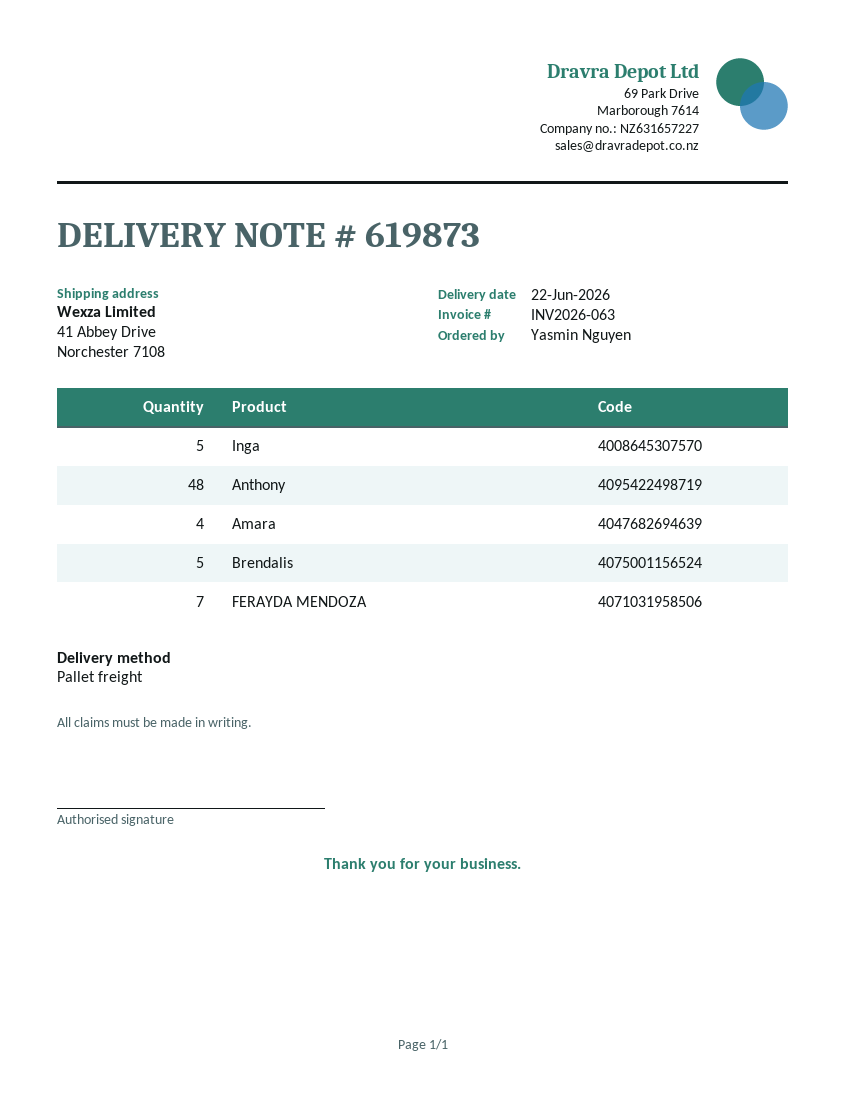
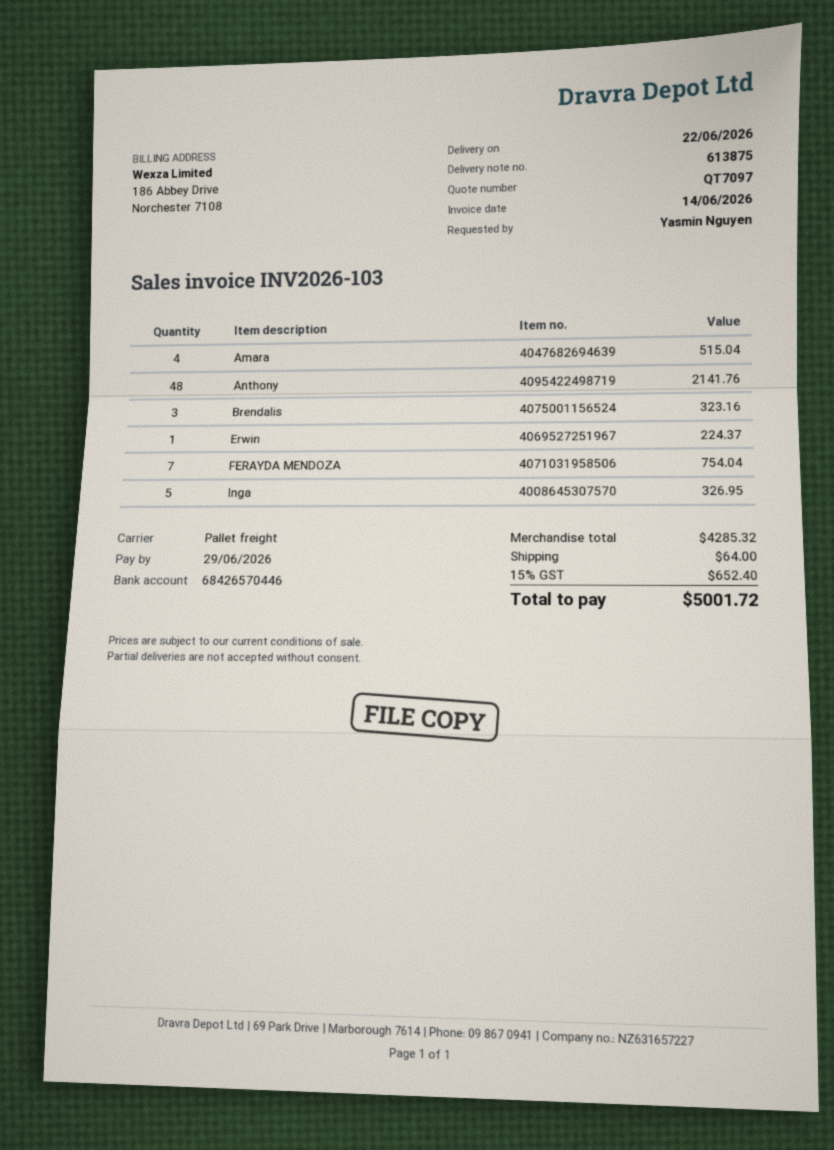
delivery note number: 619873 -> 613875
invoice number: INV2026-063 -> INV2026-103
Brendalis: 5 -> 3
Erwin: none -> 1

